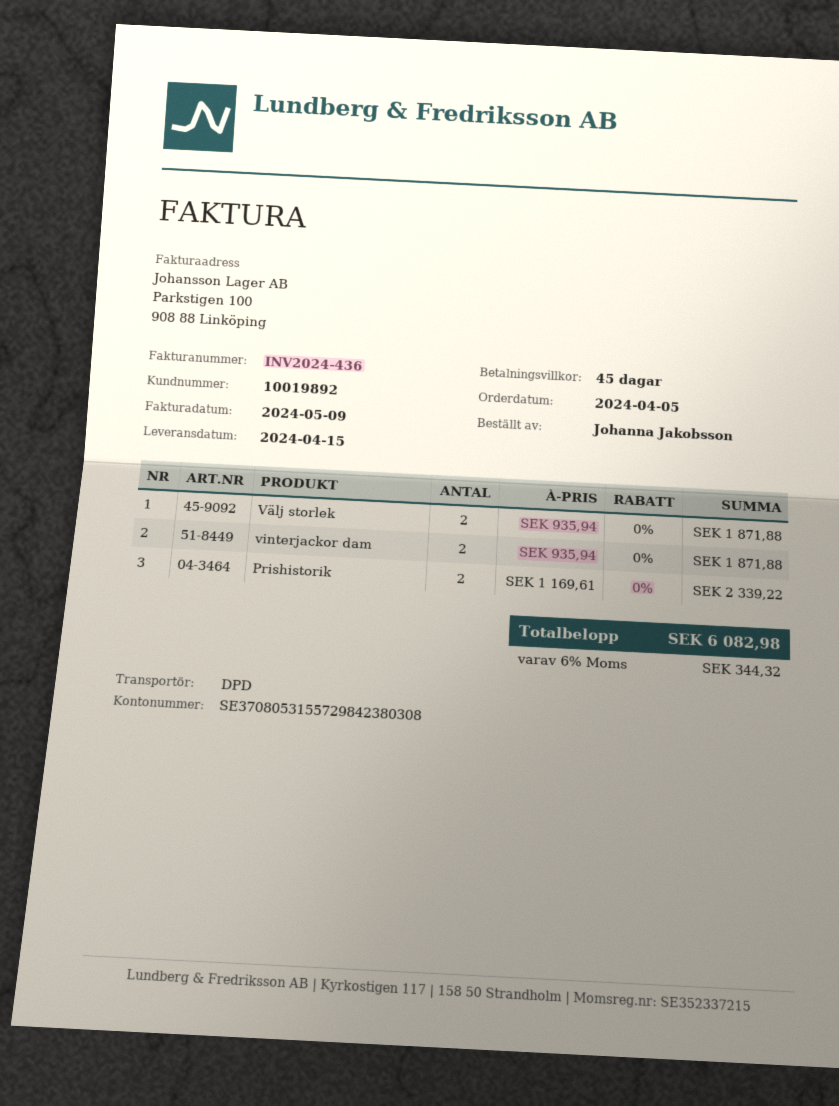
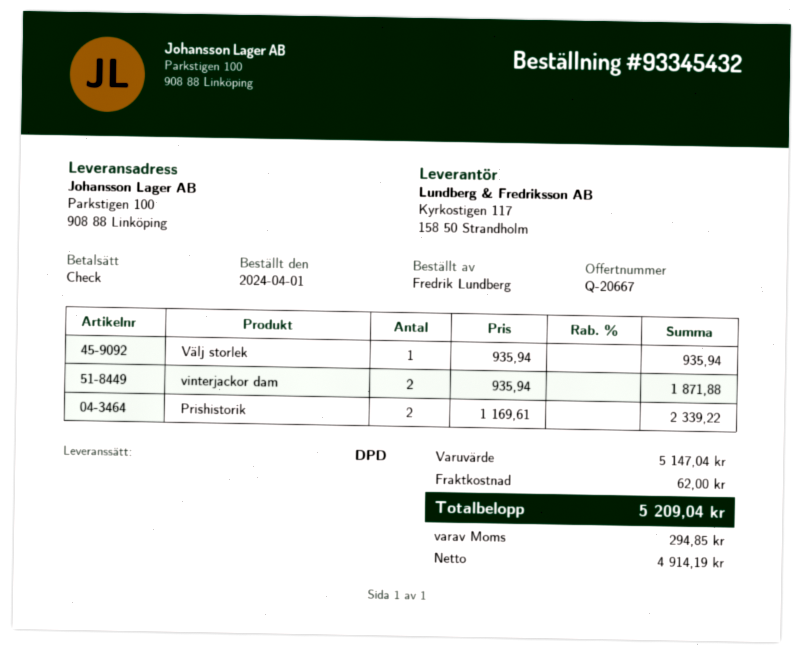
order date: 2024-04-05 -> 2024-04-01
ordered by: Johanna Jakobsson -> Fredrik Lundberg
Välj storlek: 2 x 935.94 = 1871.88 -> 1 x 935.94 = 935.94
shipping: none -> 62.00
tax: 344.32 -> 294.85
total: 6082.98 -> 5209.04

